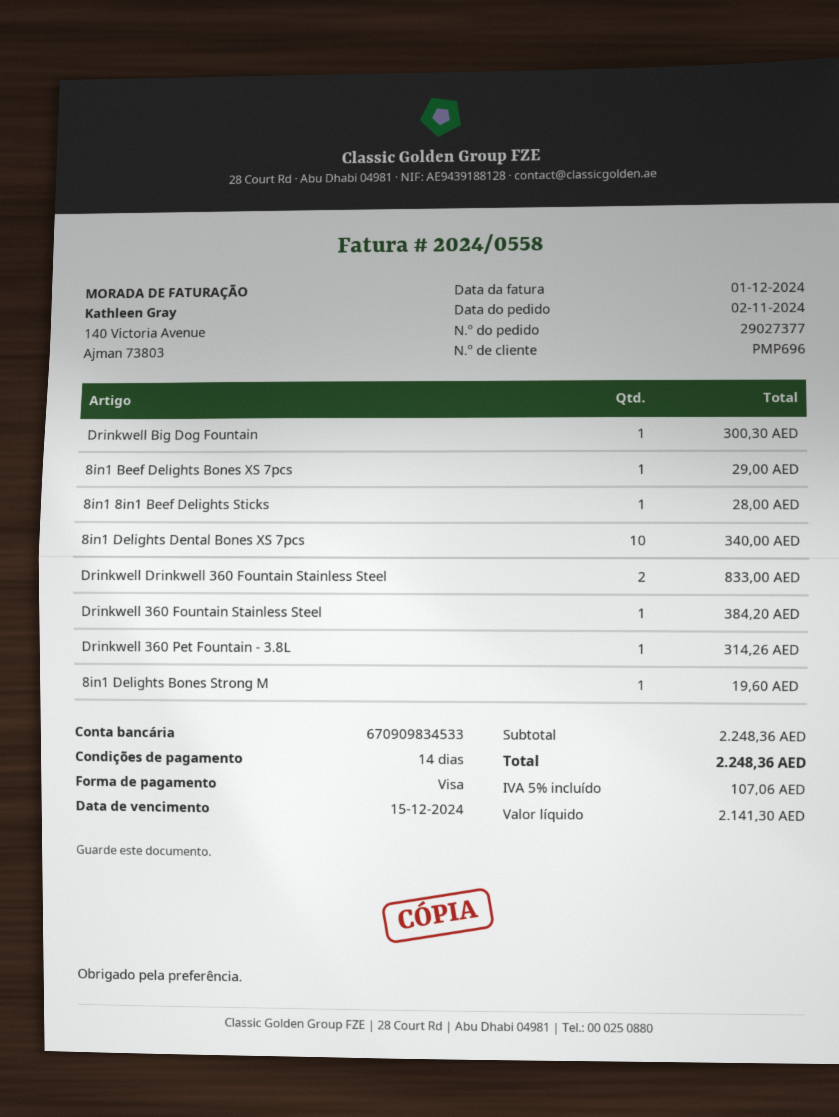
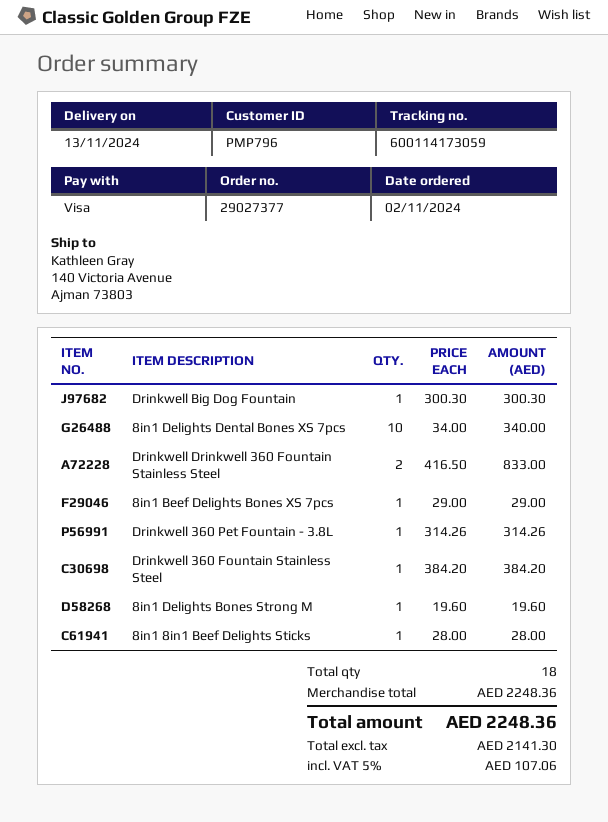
customer number: PMP696 -> PMP796

